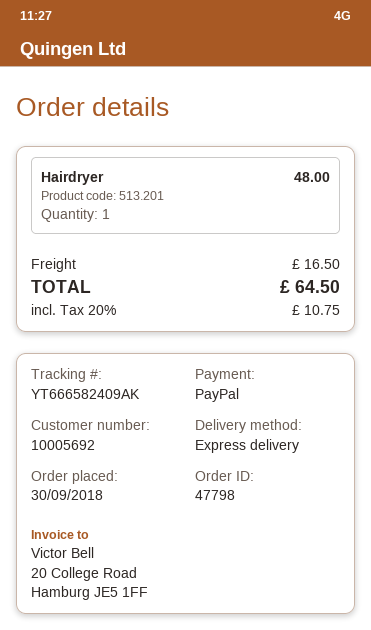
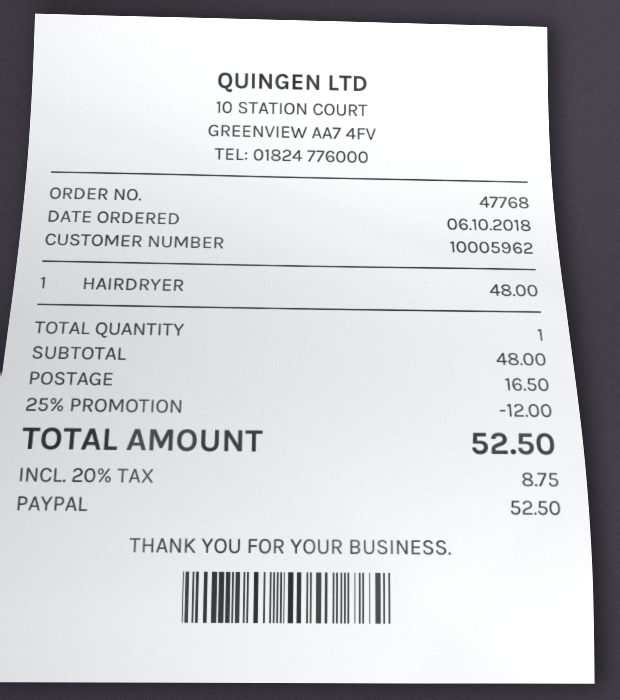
order number: 47798 -> 47768
order date: 2018-09-30 -> 2018-10-06
customer number: 10005692 -> 10005962
discount: none -> 25% = 12.00
tax: 20% = 10.75 -> 20% = 8.75
total: 64.50 -> 52.50

